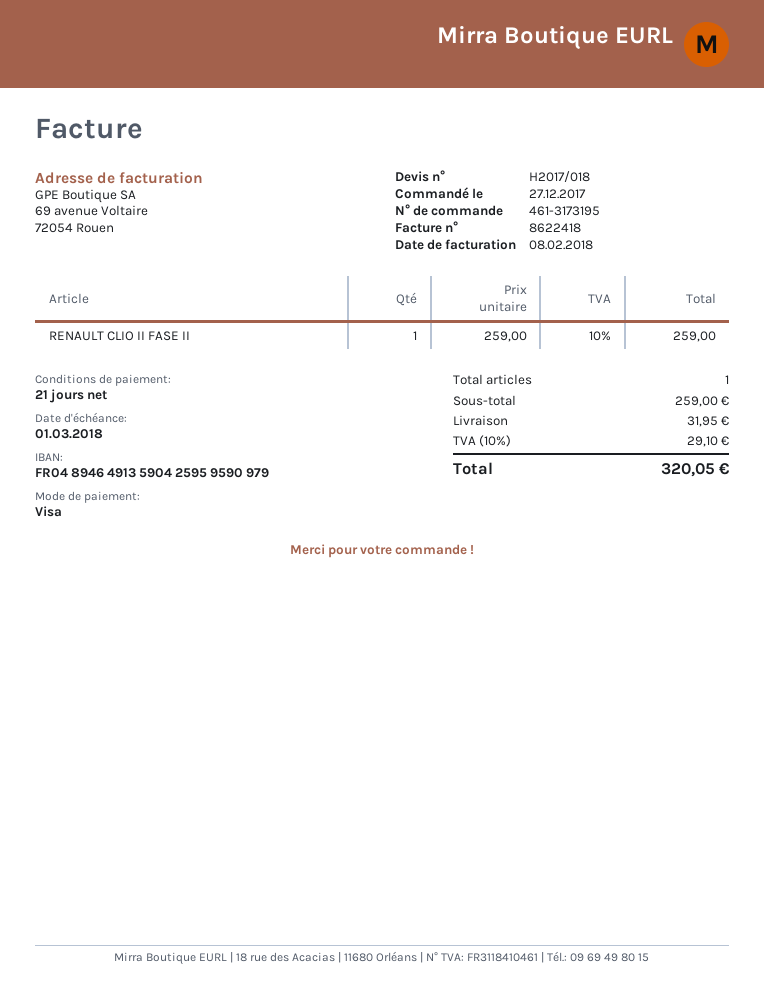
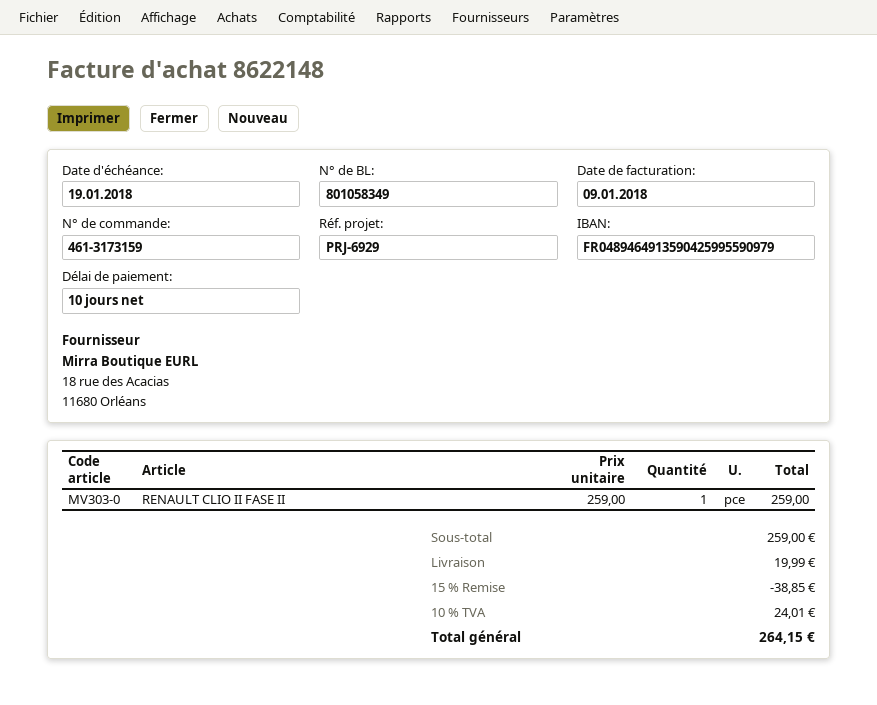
order number: 461-3173195 -> 461-3173159
invoice number: 8622418 -> 8622148
invoice date: 2018-02-08 -> 2018-01-09
payment terms: 21 days -> 10 days
due date: 2018-03-01 -> 2018-01-19
bank account: FR0489464913590425959590979 -> FR0489464913590425995590979
discount: none -> 15% = 38.85
shipping: 31.95 -> 19.99
tax: 10% = 29.10 -> 10% = 24.01
total: 320.05 -> 264.15

